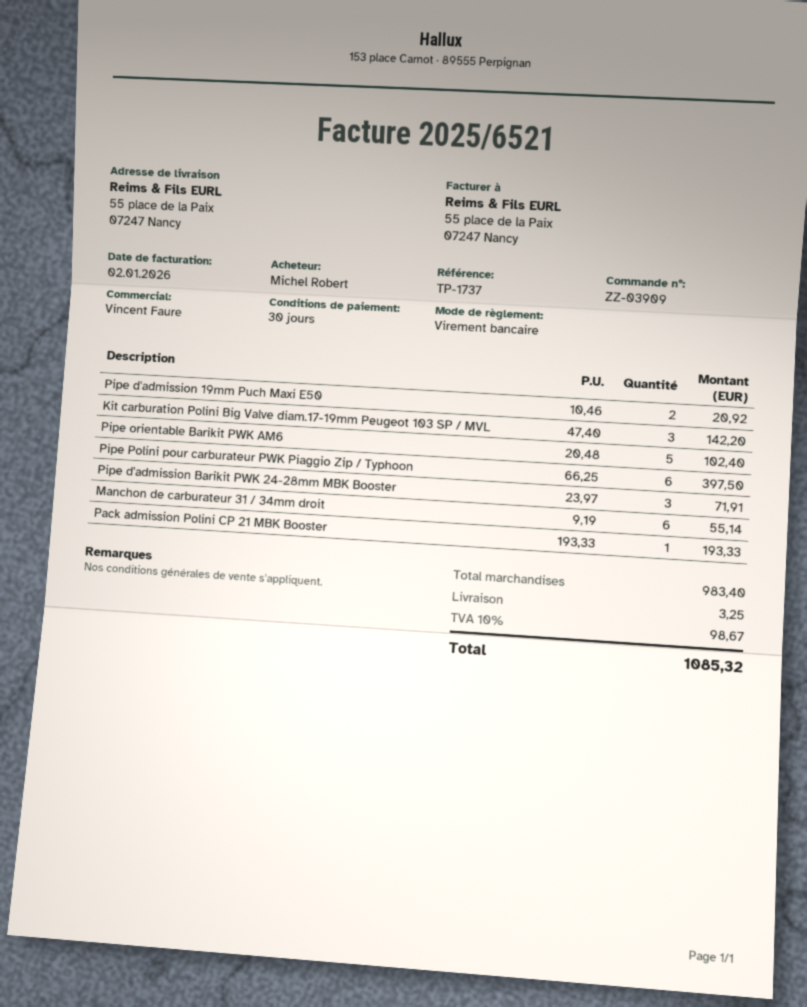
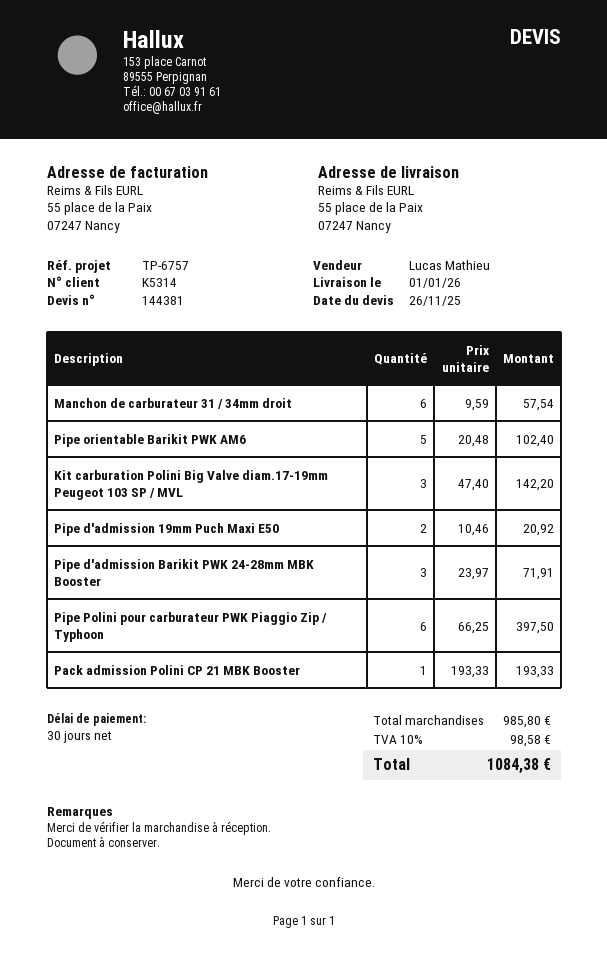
reference: TP-1737 -> TP-6757
sales rep: Vincent Faure -> Lucas Mathieu
Manchon de carburateur 31 / 34mm droit: 6 x 9.19 = 55.14 -> 6 x 9.59 = 57.54
subtotal: 983.40 -> 985.80
shipping: 3.25 -> none
tax: 10% = 98.67 -> 10% = 98.58
total: 1085.32 -> 1084.38

